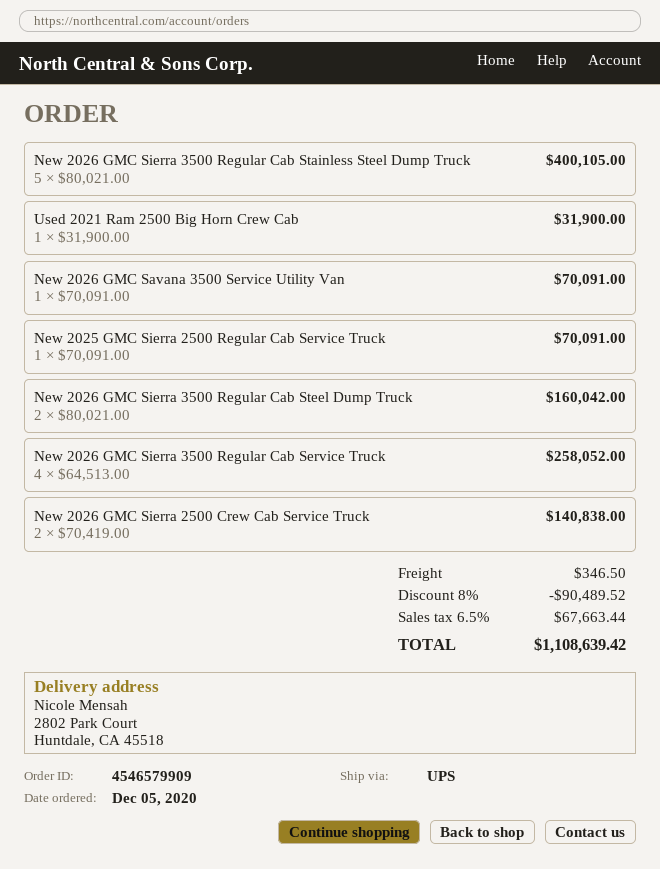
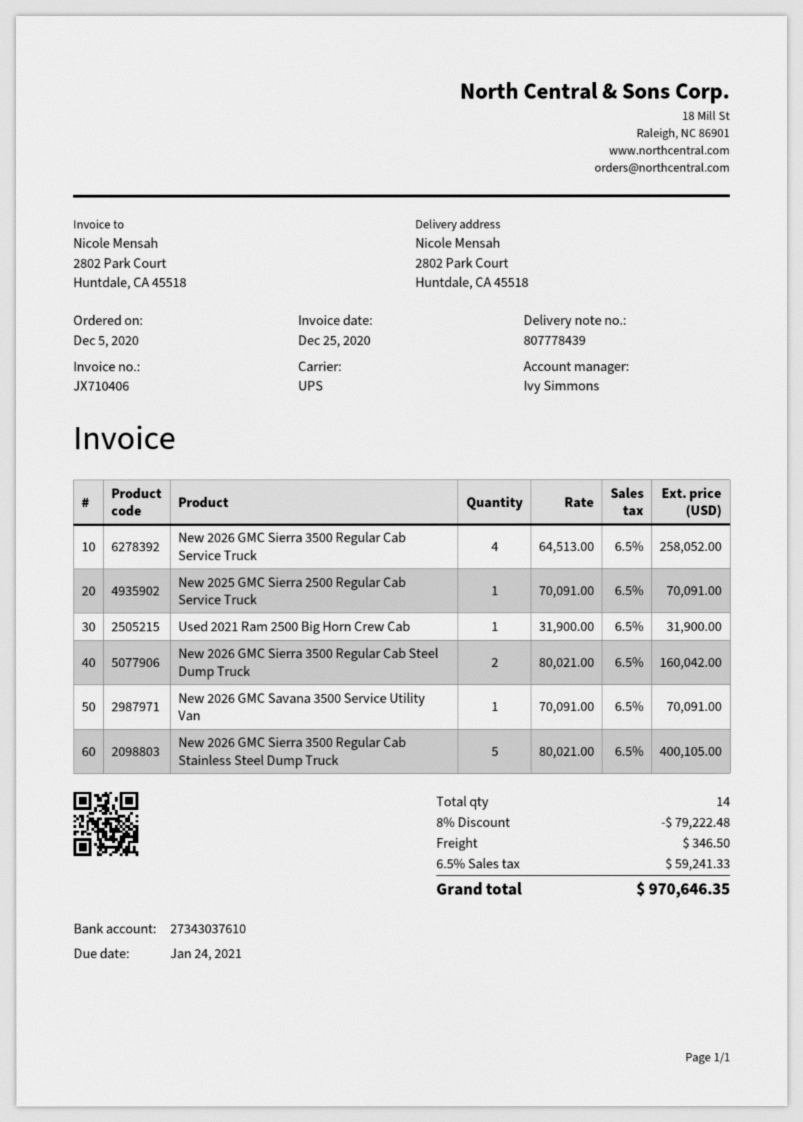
New 2026 GMC Sierra 2500 Crew Cab Service Truck: 2 x 70419.00 = 140838.00 -> none
discount: 8% = 90489.52 -> 8% = 79222.48
tax: 6.5% = 67663.44 -> 6.5% = 59241.33
total: 1108639.42 -> 970646.35

